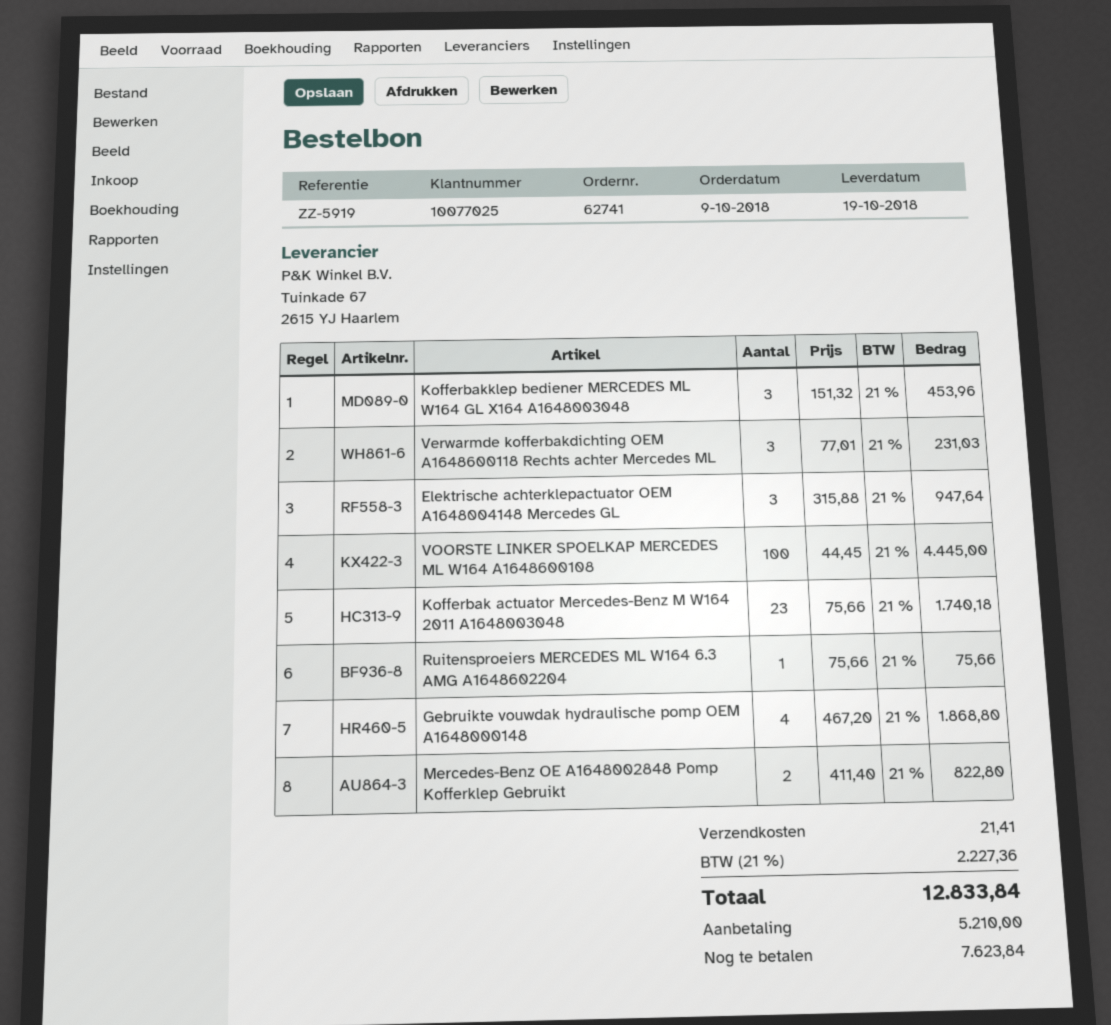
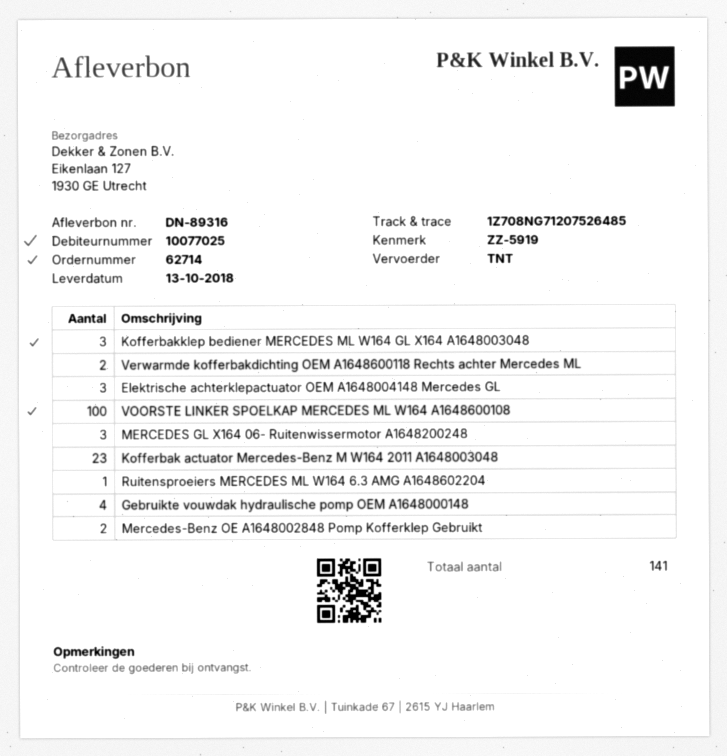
order number: 62741 -> 62714
delivery date: 2018-10-19 -> 2018-10-13
Verwarmde kofferbakdichting OEM A1648600118 Rechts achter Mercedes ML: 3 -> 2
MERCEDES GL X164 06- Ruitenwissermotor A1648200248: none -> 3

